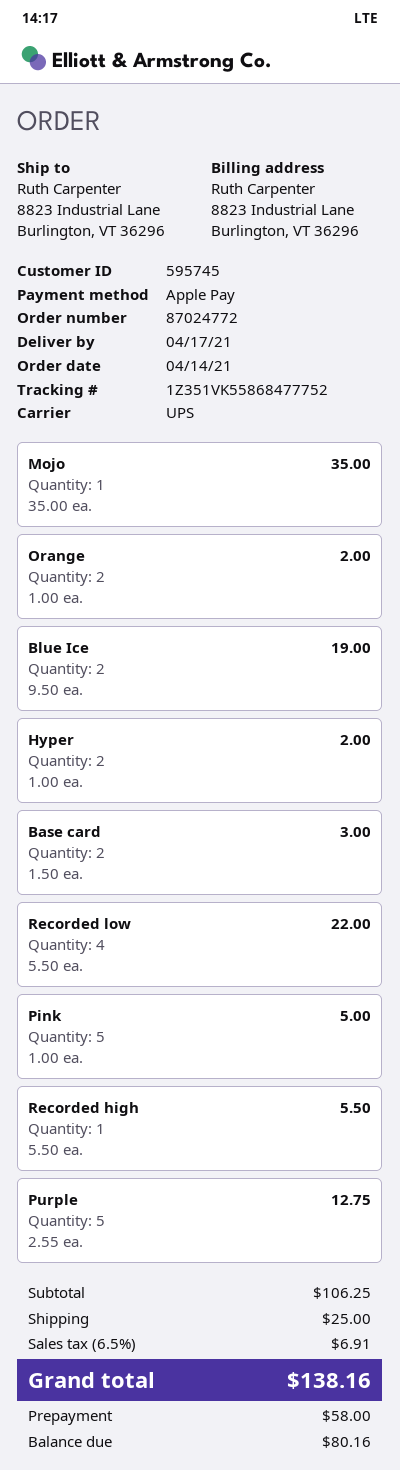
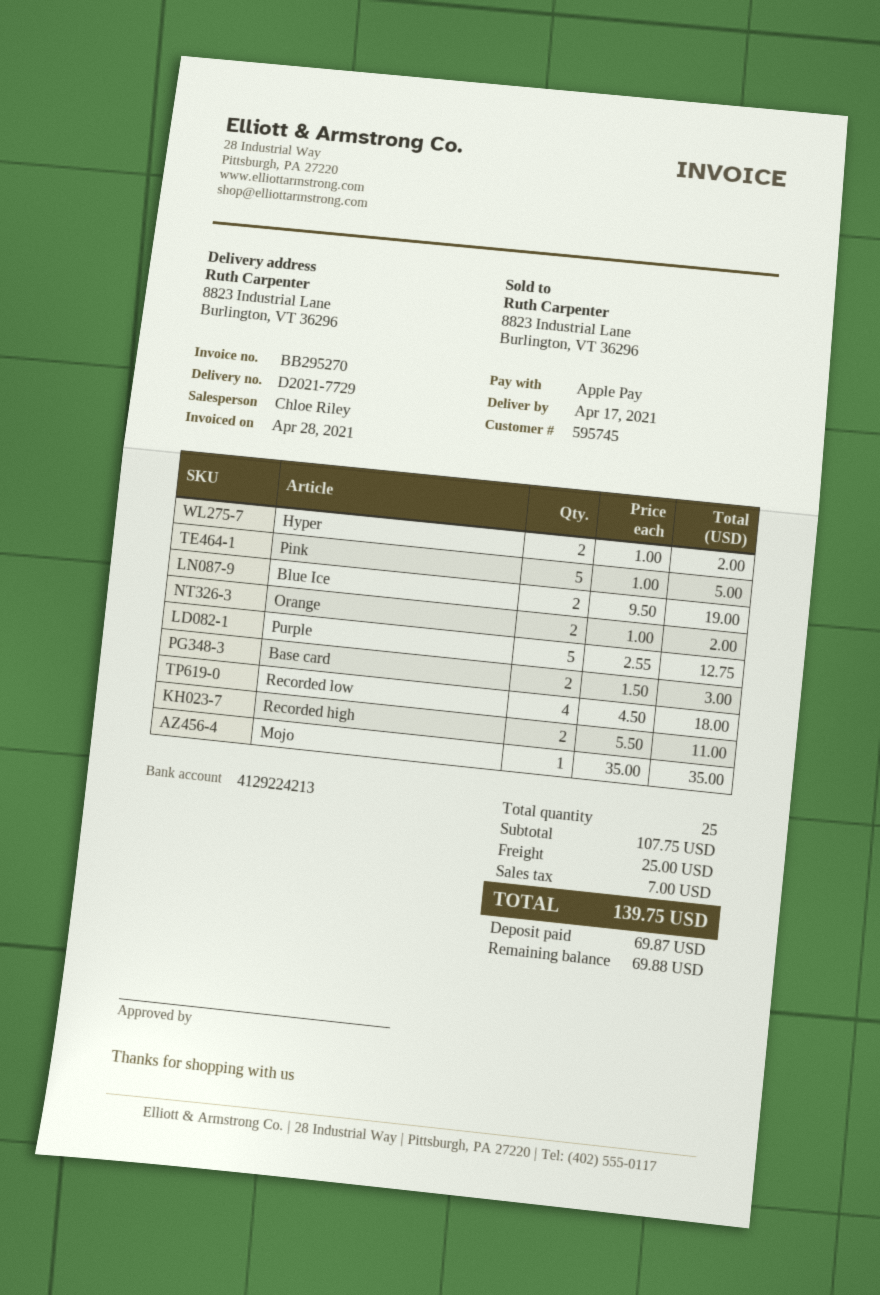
Recorded low: 4 x 5.50 = 22.00 -> 4 x 4.50 = 18.00
Recorded high: 1 x 5.50 = 5.50 -> 2 x 5.50 = 11.00
subtotal: 106.25 -> 107.75
tax: 6.91 -> 7.00
total: 138.16 -> 139.75
deposit: 58.00 -> 69.87
balance: 80.16 -> 69.88

